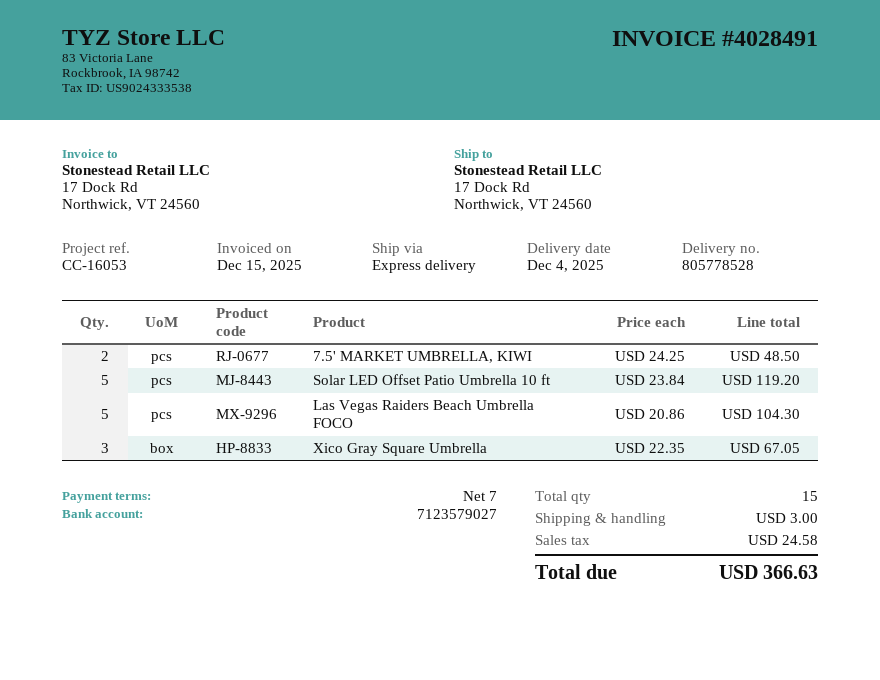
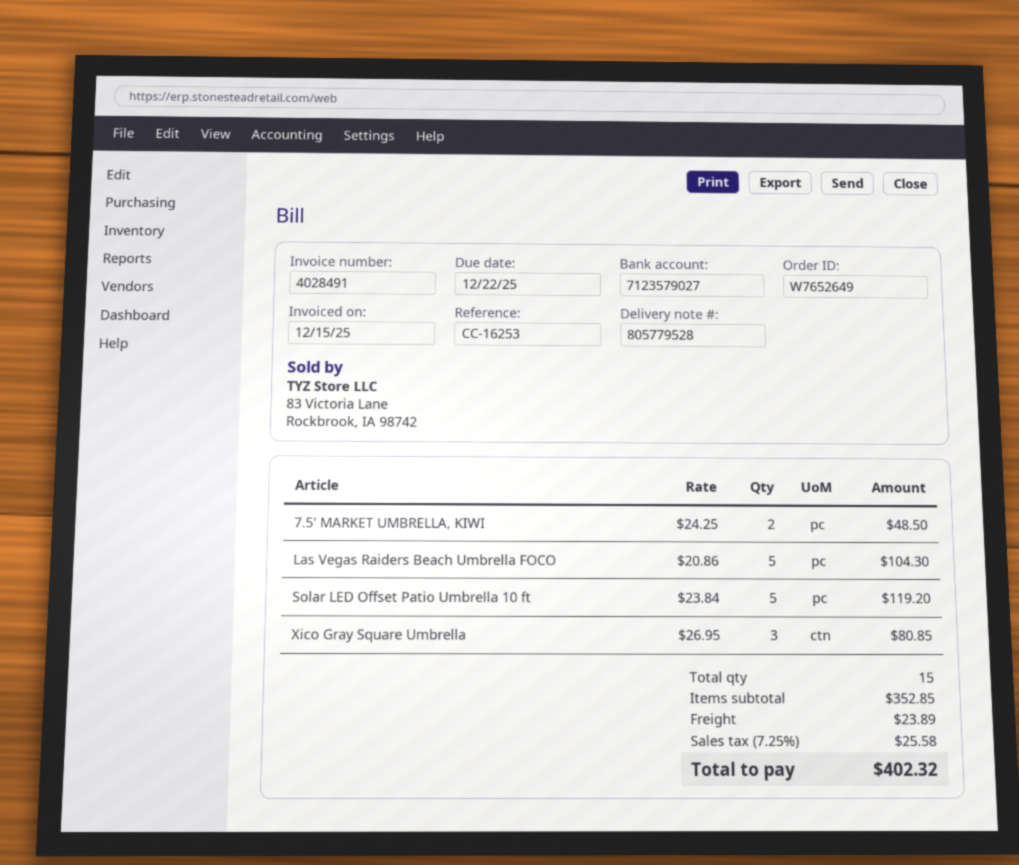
delivery note number: 805778528 -> 805779528
reference: CC-16053 -> CC-16253
Xico Gray Square Umbrella: 3 x 22.35 = 67.05 -> 3 x 26.95 = 80.85
shipping: 3.00 -> 23.89
tax: 24.58 -> 25.58
total: 366.63 -> 402.32

